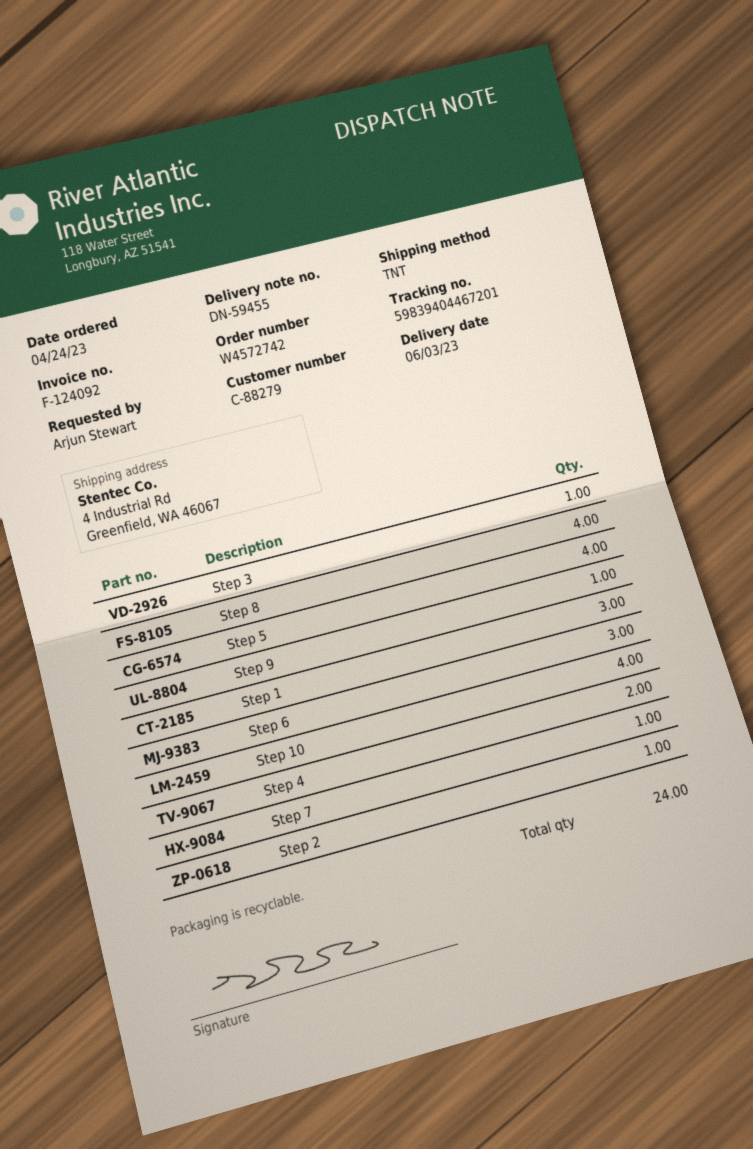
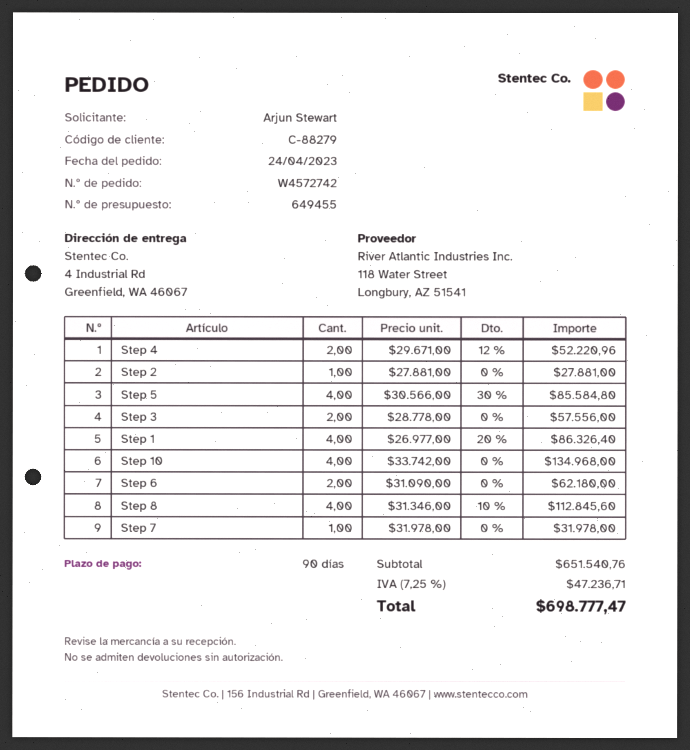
Step 3: 1 -> 2
Step 9: 1 -> none
Step 1: 3 -> 4
Step 6: 3 -> 2

